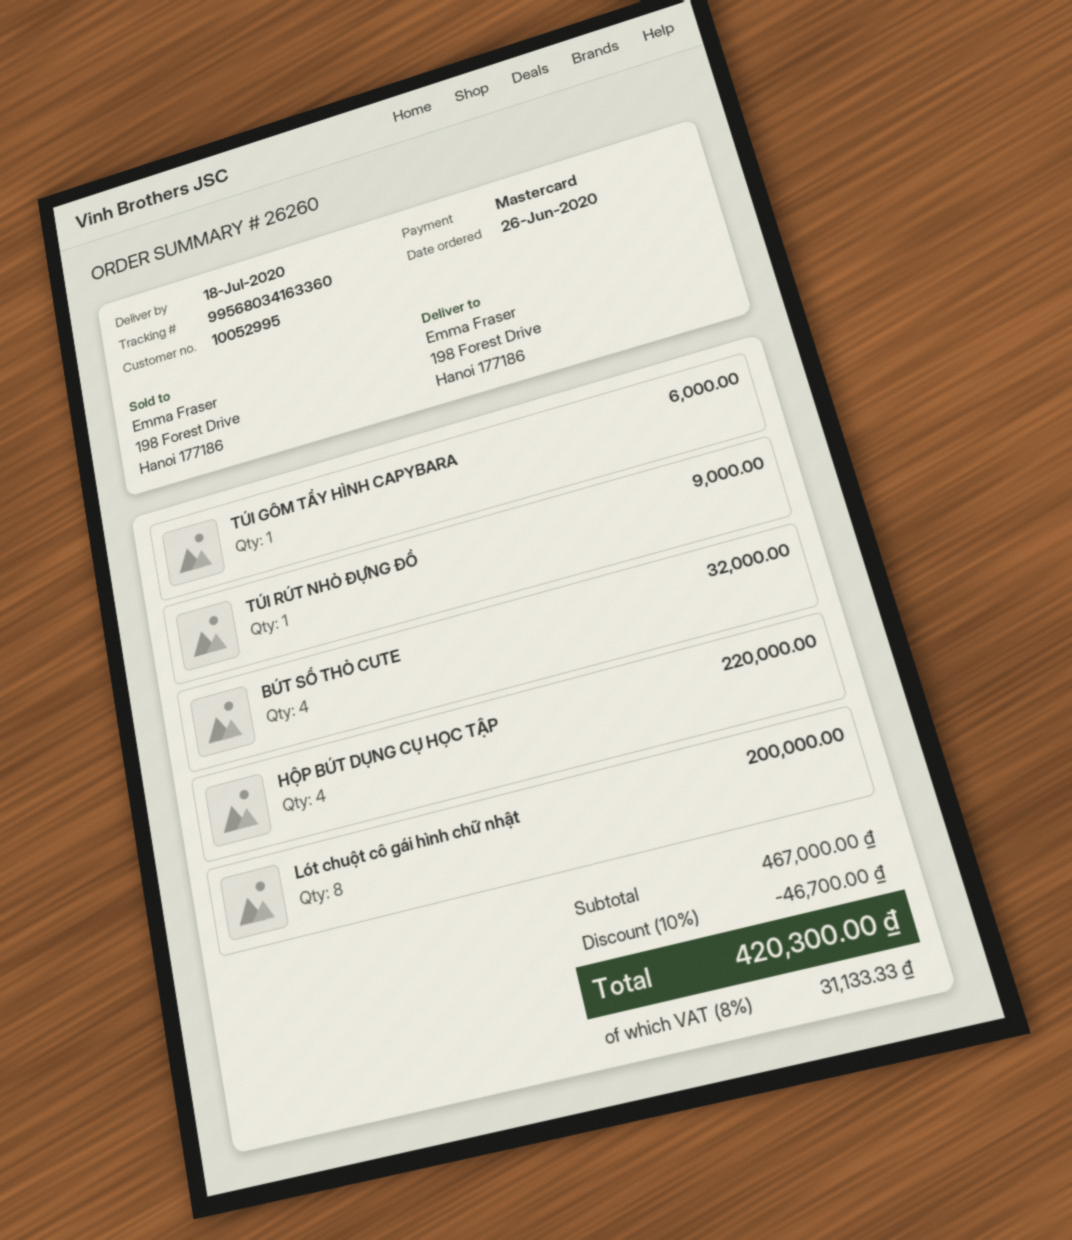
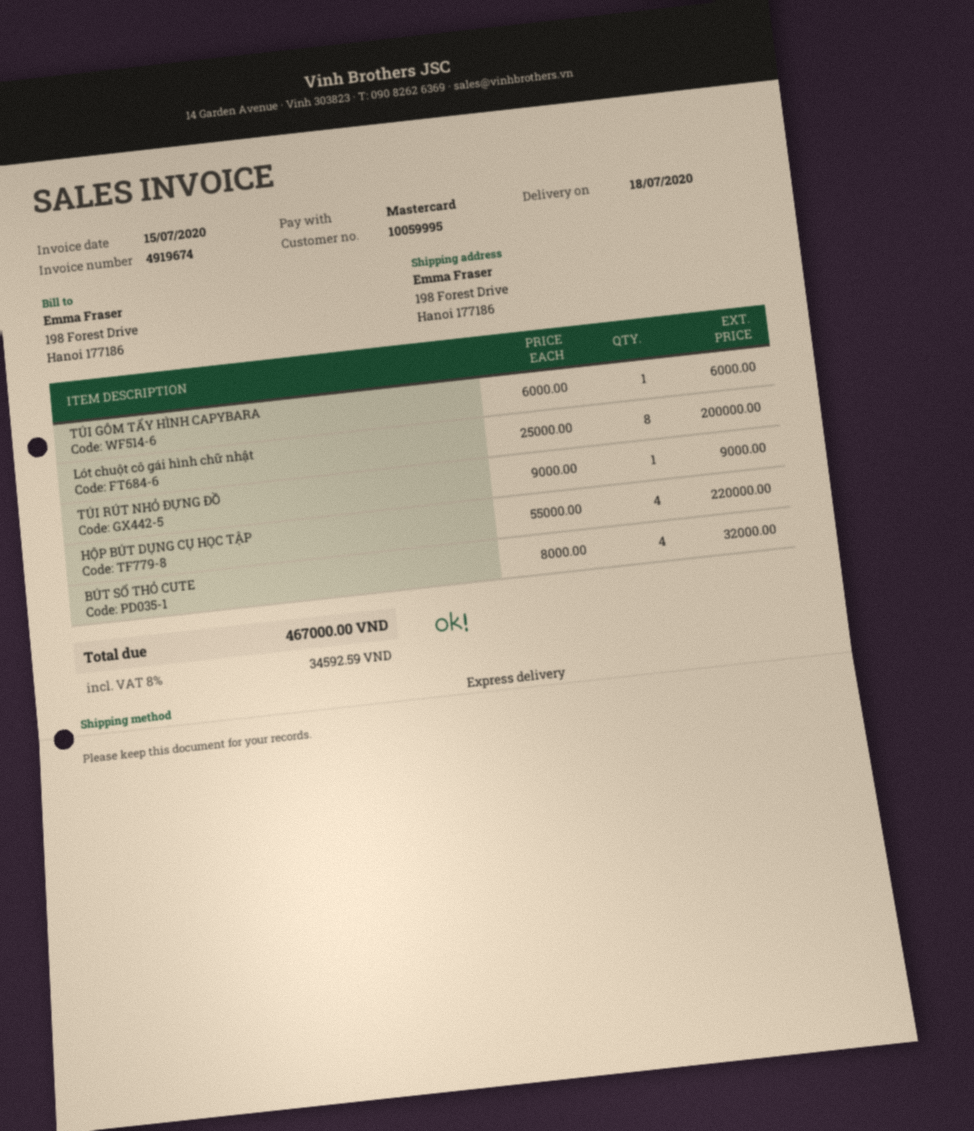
customer number: 10052995 -> 10059995
discount: 10% = 46700.00 -> none
tax: 8% = 31133.33 -> 8% = 34592.59
total: 420300.00 -> 467000.00

